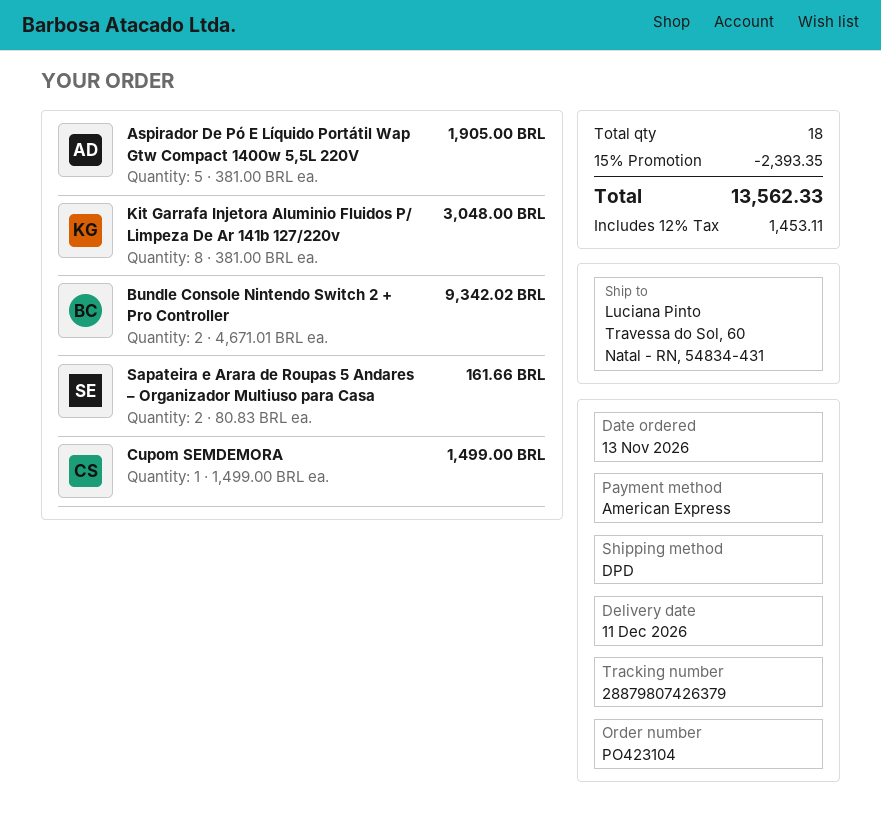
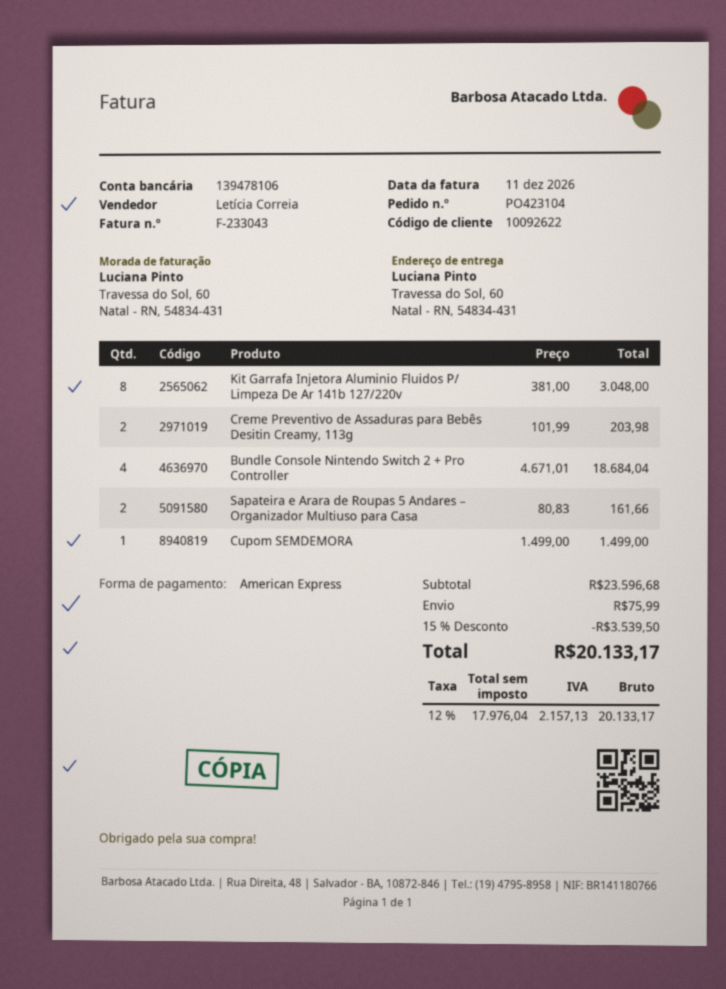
Aspirador De Pó E Líquido Portátil Wap Gtw Compact 1400w 5,5L 220V: 5 x 381.00 = 1905.00 -> none
Bundle Console Nintendo Switch 2 + Pro Controller: 2 x 4671.01 = 9342.02 -> 4 x 4671.01 = 18684.04
Creme Preventivo de Assaduras para Bebês Desitin Creamy, 113g: none -> 2 x 101.99 = 203.98
discount: 15% = 2393.35 -> 15% = 3539.50
shipping: none -> 75.99
tax: 12% = 1453.11 -> 12% = 2157.13
total: 13562.33 -> 20133.17

